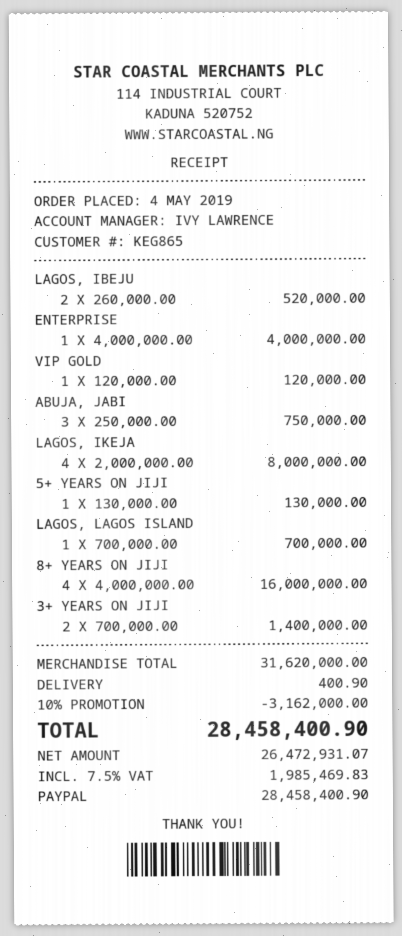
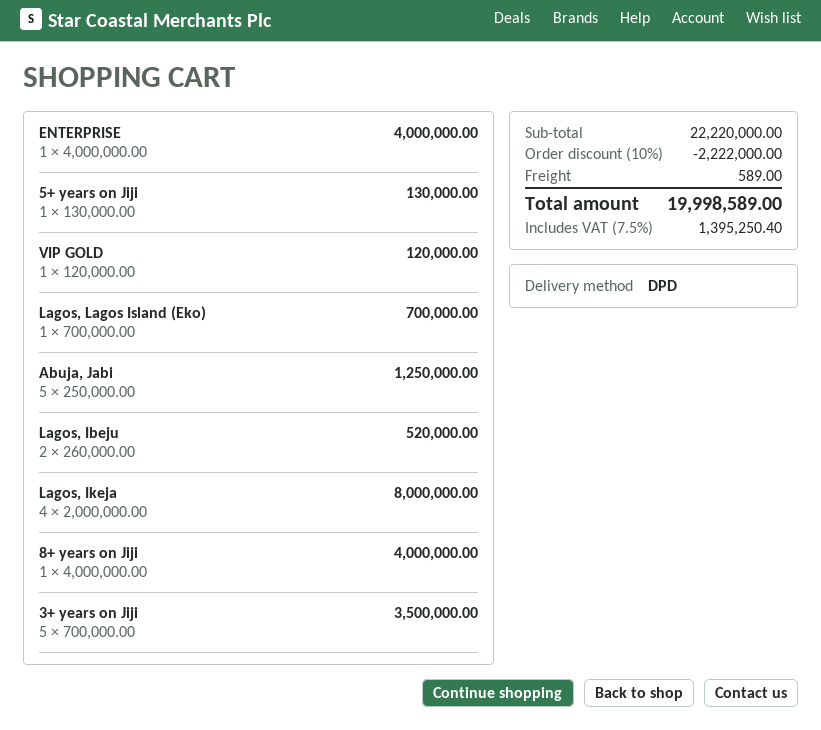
ABUJA, JABI: 3 x 250000.00 = 750000.00 -> 5 x 250000.00 = 1250000.00
8+ YEARS ON JIJI: 4 x 4000000.00 = 16000000.00 -> 1 x 4000000.00 = 4000000.00
3+ YEARS ON JIJI: 2 x 700000.00 = 1400000.00 -> 5 x 700000.00 = 3500000.00
subtotal: 31620000.00 -> 22220000.00
discount: 10% = 3162000.00 -> 10% = 2222000.00
shipping: 400.90 -> 589.00
tax: 7.5% = 1985469.83 -> 7.5% = 1395250.40
total: 28458400.90 -> 19998589.00

